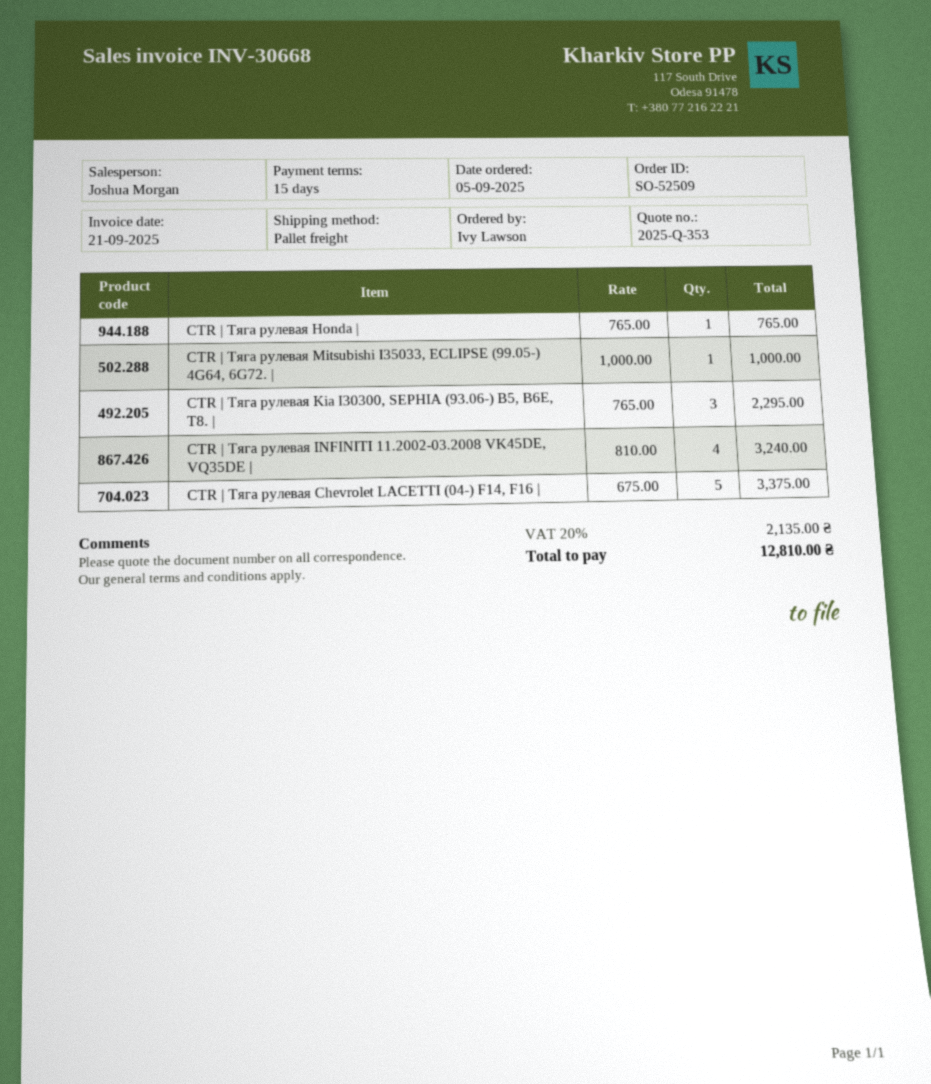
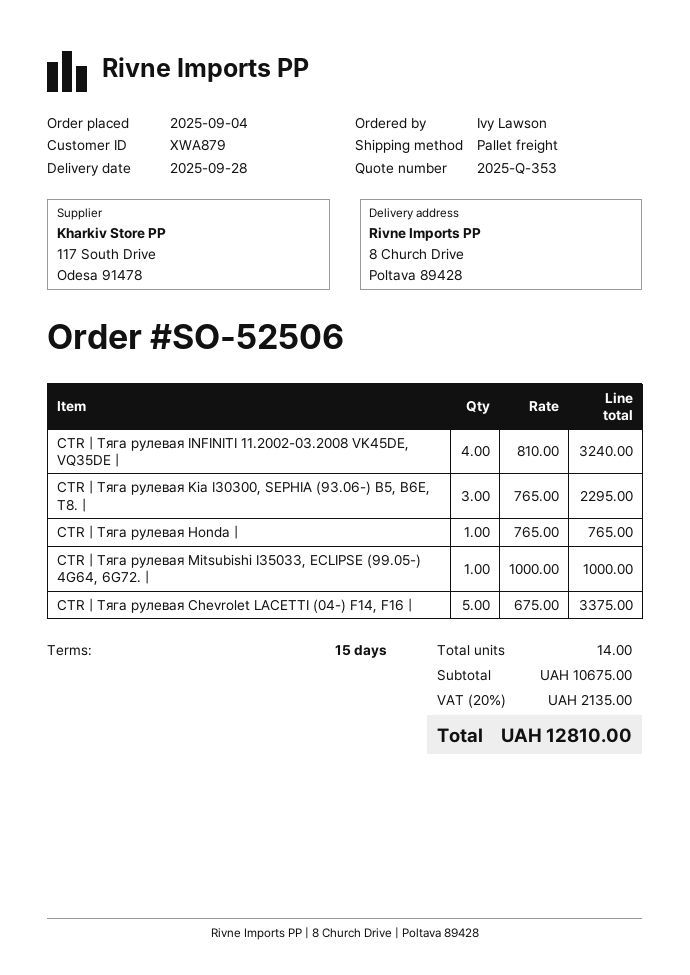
order number: SO-52509 -> SO-52506
order date: 2025-09-05 -> 2025-09-04

